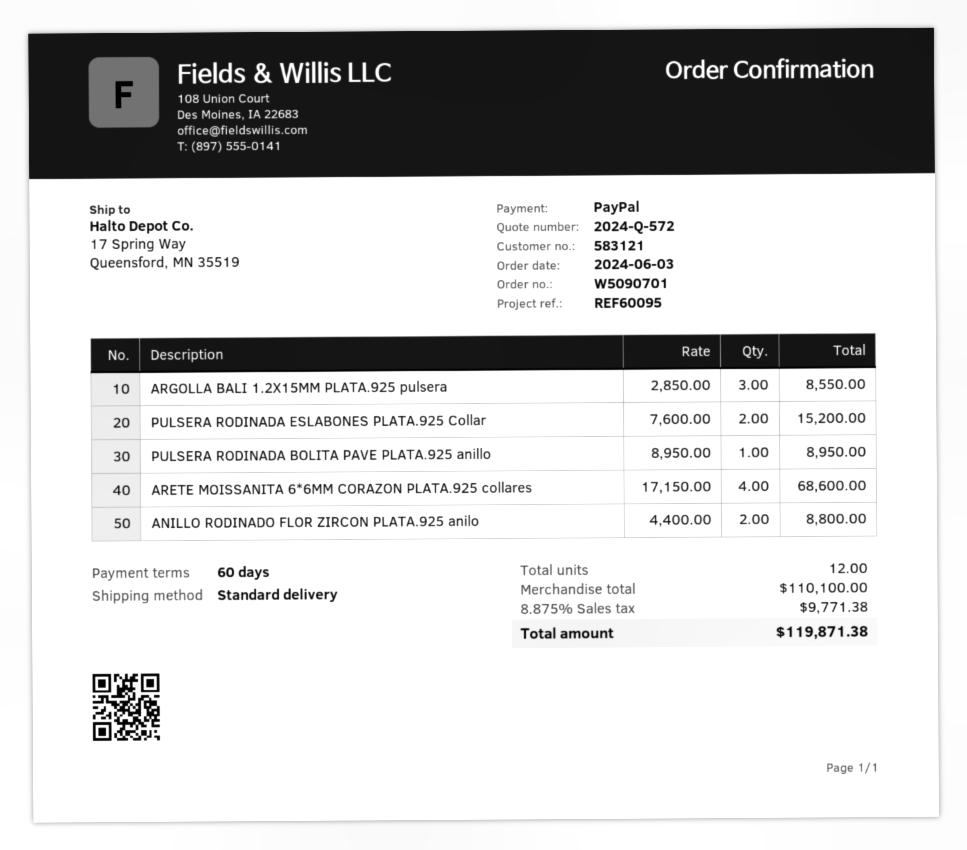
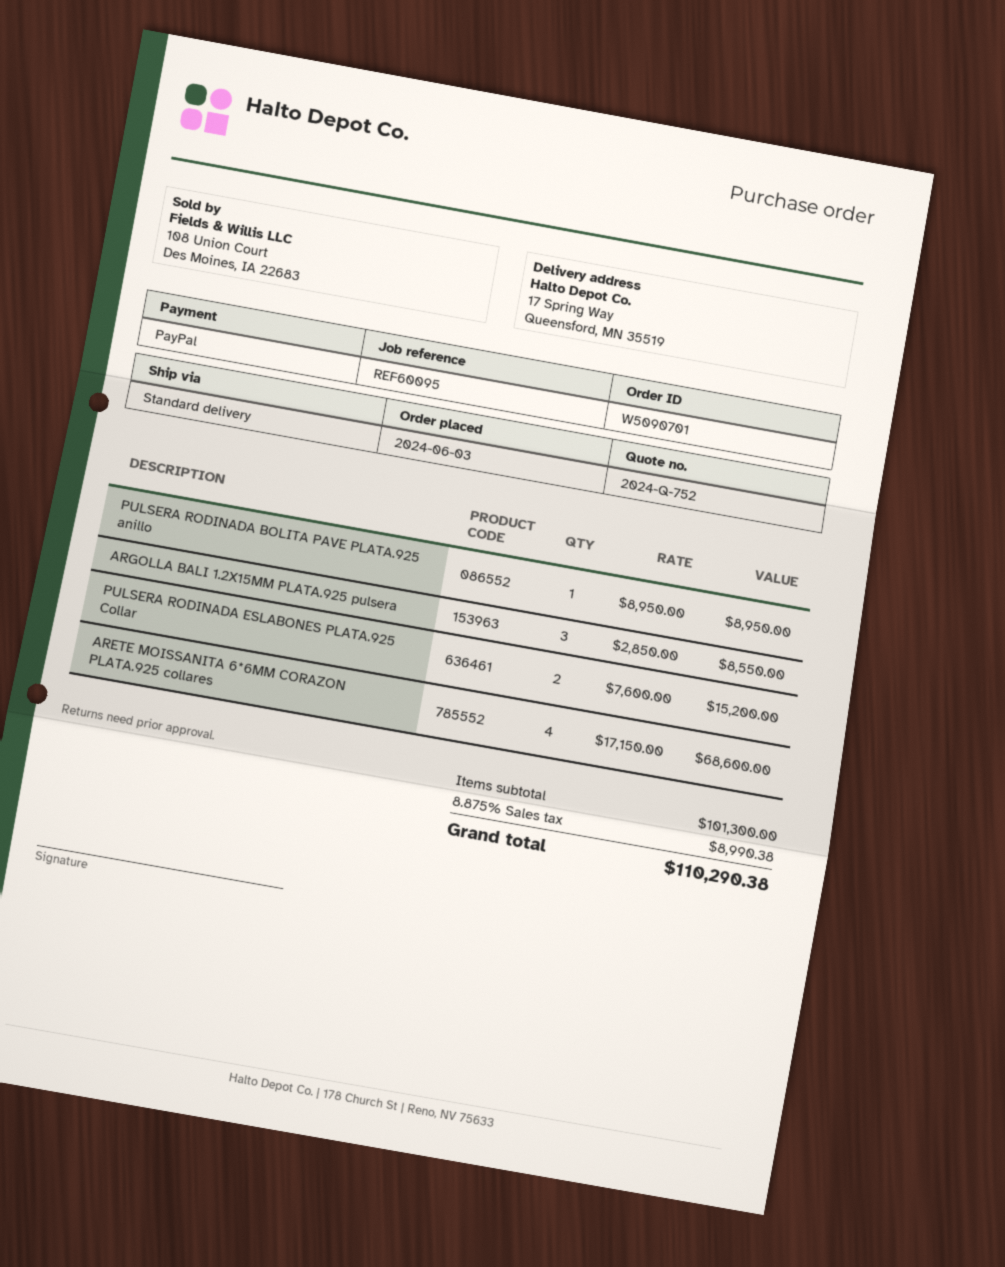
quote number: 2024-Q-572 -> 2024-Q-752
ANILLO RODINADO FLOR ZIRCON PLATA.925 anilo: 2 x 4400.00 = 8800.00 -> none
subtotal: 110100.00 -> 101300.00
tax: 8.875% = 9771.38 -> 8.875% = 8990.38
total: 119871.38 -> 110290.38

